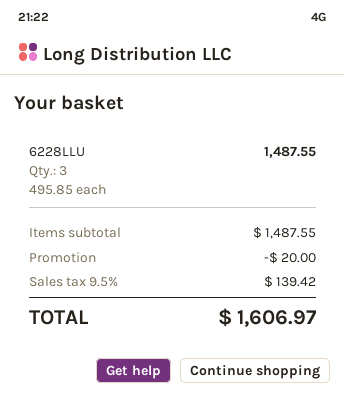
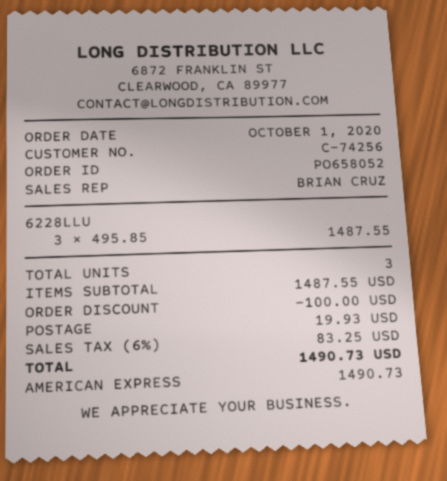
discount: 20.00 -> 100.00
shipping: none -> 19.93
tax: 9.5% = 139.42 -> 6% = 83.25
total: 1606.97 -> 1490.73

